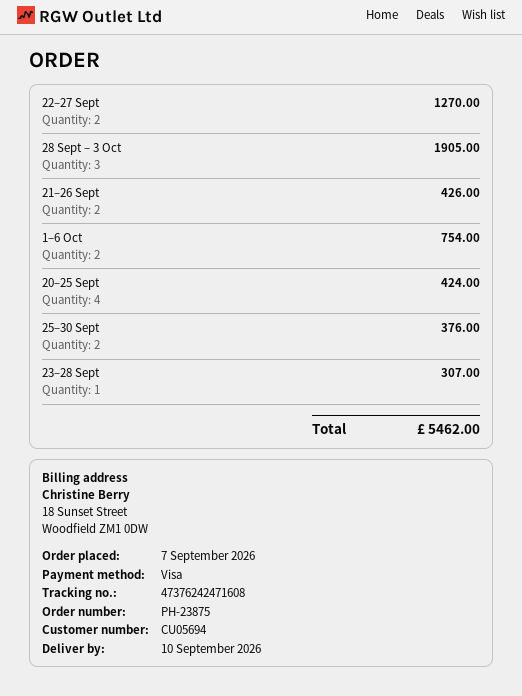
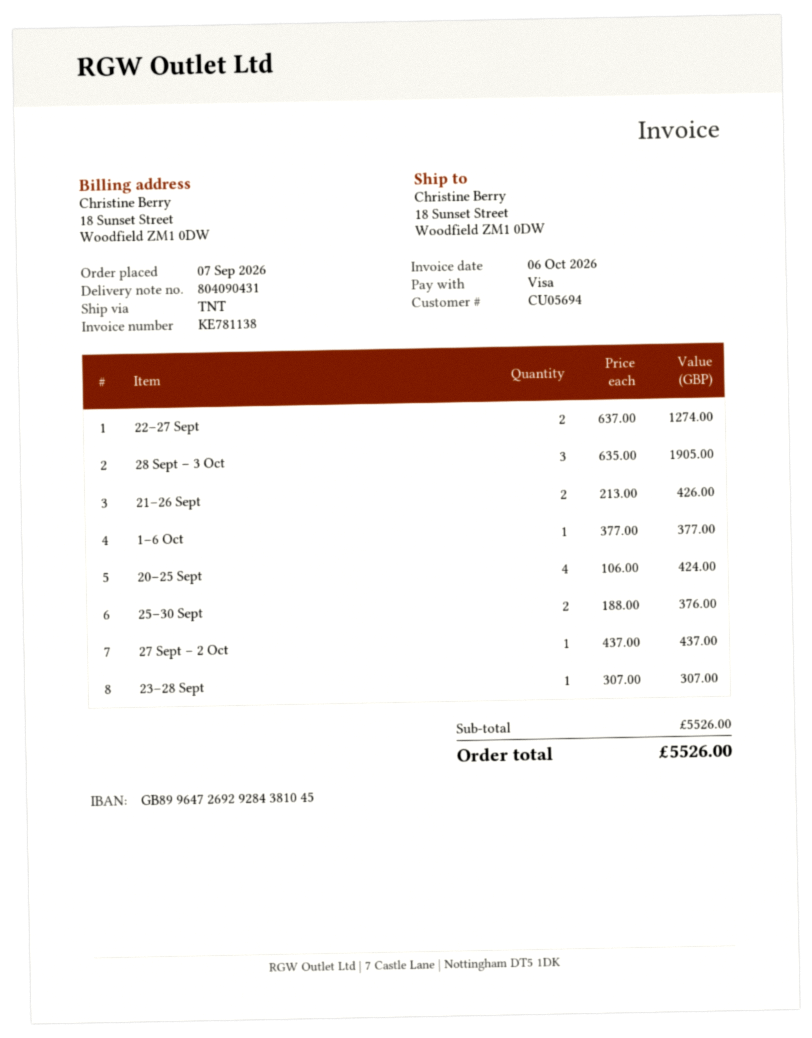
22–27 Sept: 2 for 1270.00 -> 2 for 1274.00
1–6 Oct: 2 for 754.00 -> 1 for 377.00
27 Sept – 2 Oct: none -> 1 for 437.00
total: 5462.00 -> 5526.00

